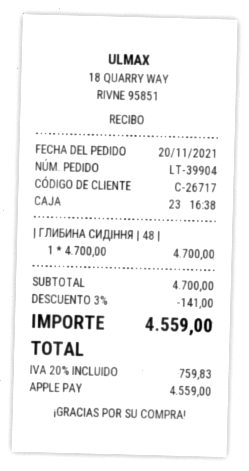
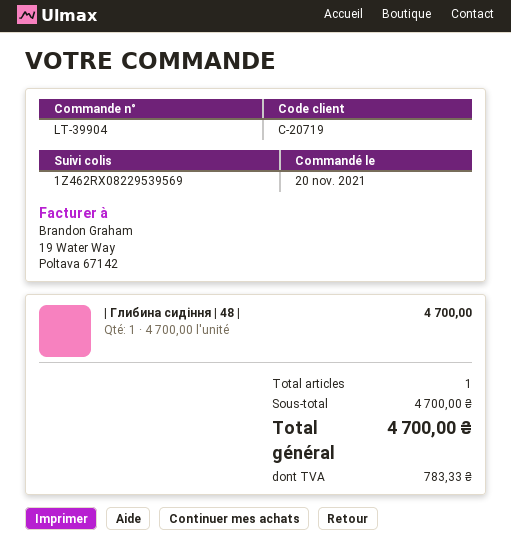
customer number: C-26717 -> C-20719
discount: 3% = 141.00 -> none
tax: 759.83 -> 783.33
total: 4559.00 -> 4700.00

